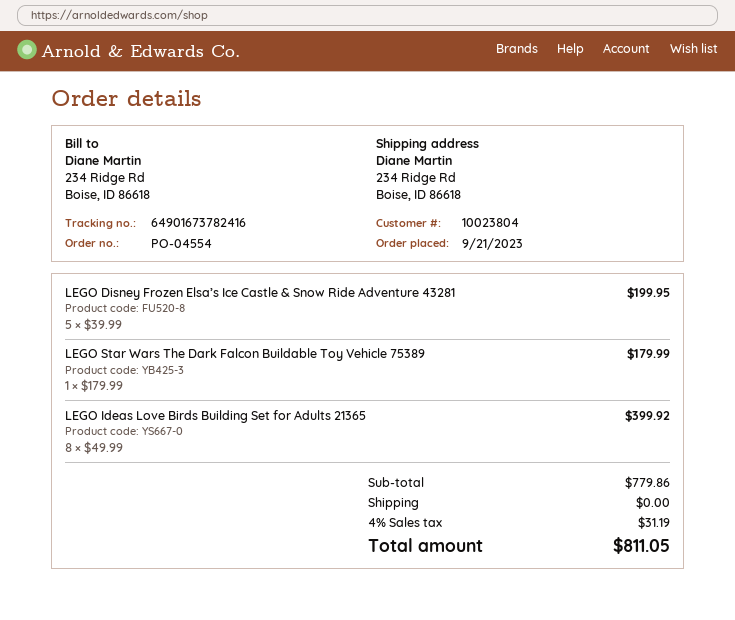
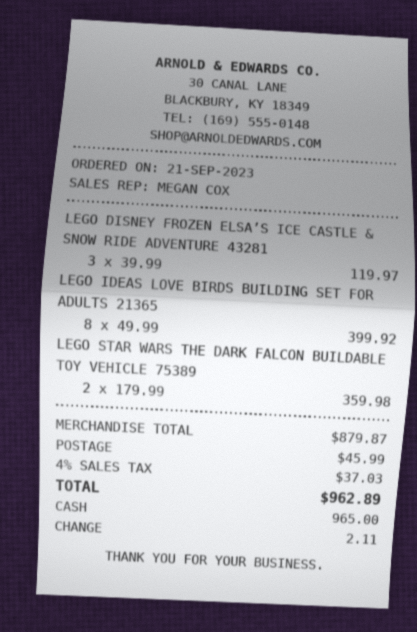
LEGO Disney Frozen Elsa’s Ice Castle & Snow Ride Adventure 43281: 5 x 39.99 = 199.95 -> 3 x 39.99 = 119.97
LEGO Star Wars The Dark Falcon Buildable Toy Vehicle 75389: 1 x 179.99 = 179.99 -> 2 x 179.99 = 359.98
subtotal: 779.86 -> 879.87
shipping: 0.00 -> 45.99
tax: 4% = 31.19 -> 4% = 37.03
total: 811.05 -> 962.89

